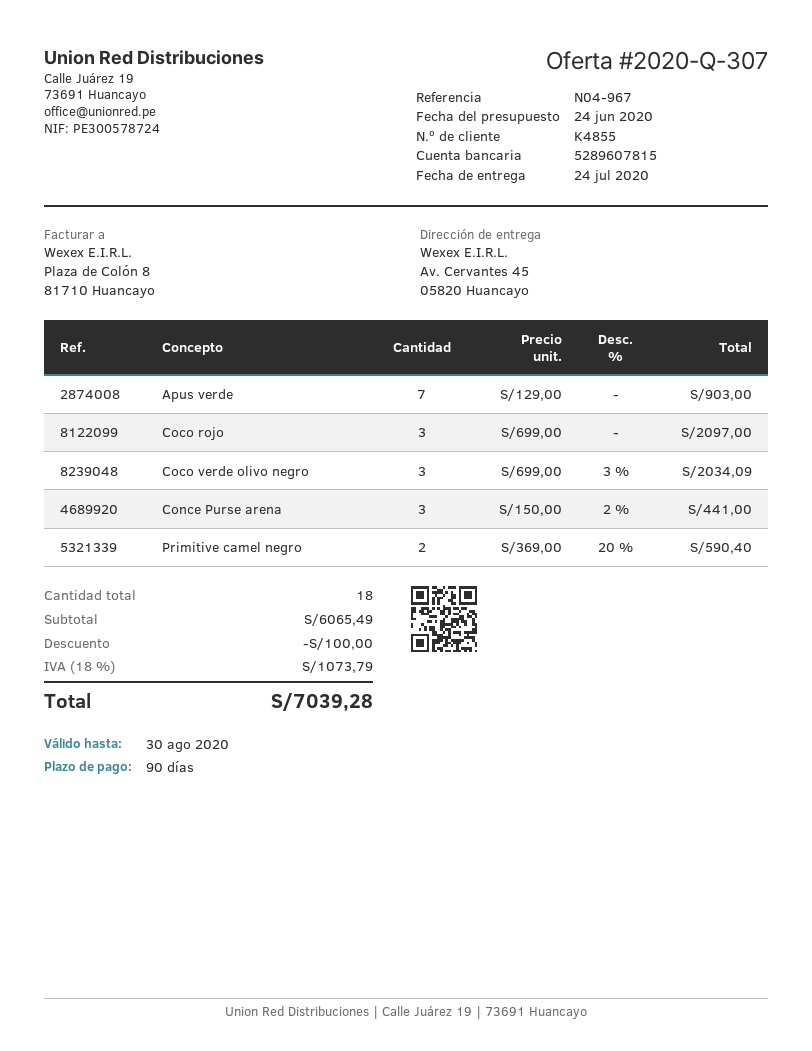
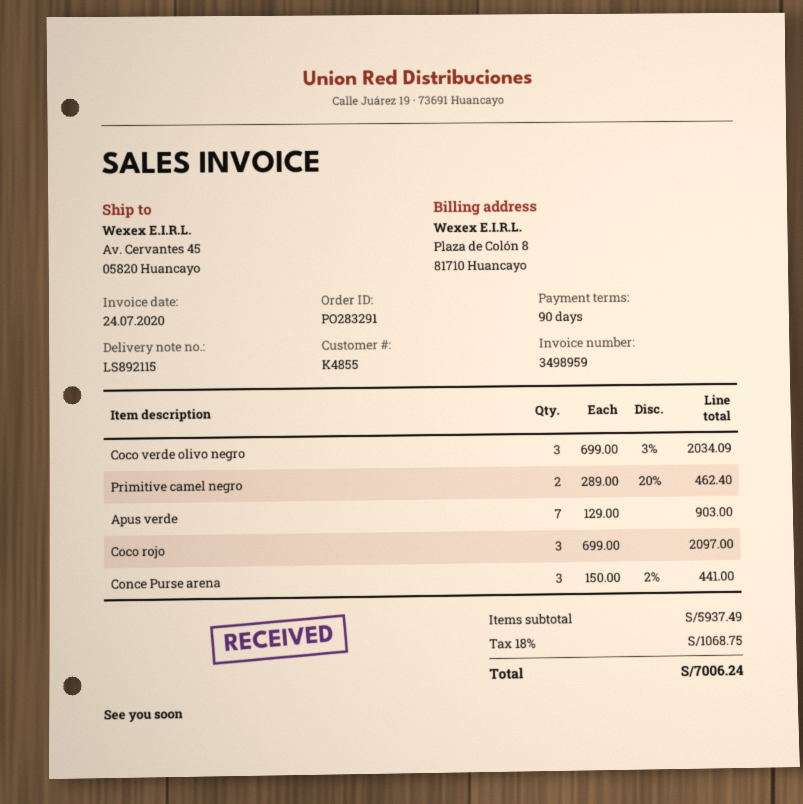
Primitive camel negro: 2 x 369.00 - 20% = 590.40 -> 2 x 289.00 - 20% = 462.40
subtotal: 6065.49 -> 5937.49
discount: 100.00 -> none
tax: 18% = 1073.79 -> 18% = 1068.75
total: 7039.28 -> 7006.24

